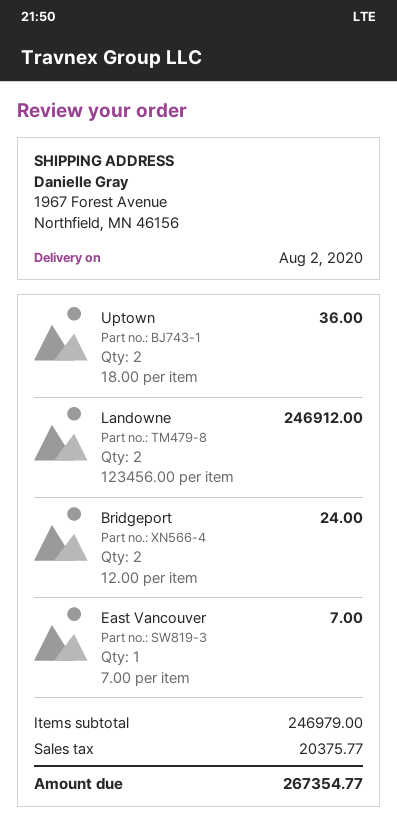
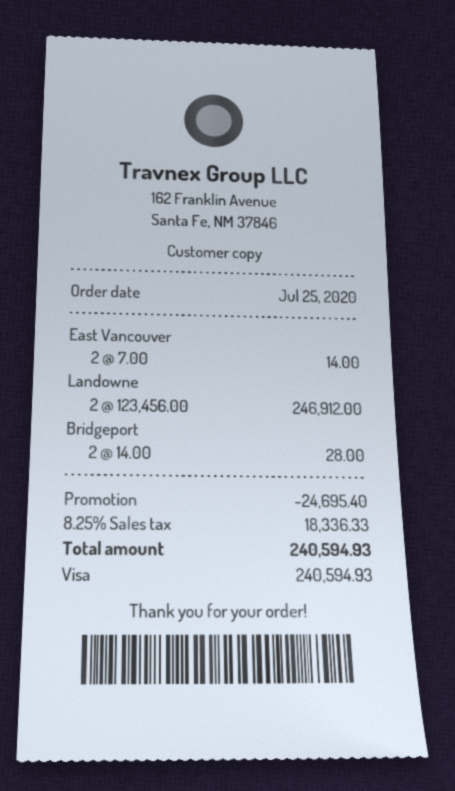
Uptown: 2 x 18.00 = 36.00 -> none
Bridgeport: 2 x 12.00 = 24.00 -> 2 x 14.00 = 28.00
East Vancouver: 1 x 7.00 = 7.00 -> 2 x 7.00 = 14.00
discount: none -> 24695.40
tax: 20375.77 -> 18336.33
total: 267354.77 -> 240594.93

